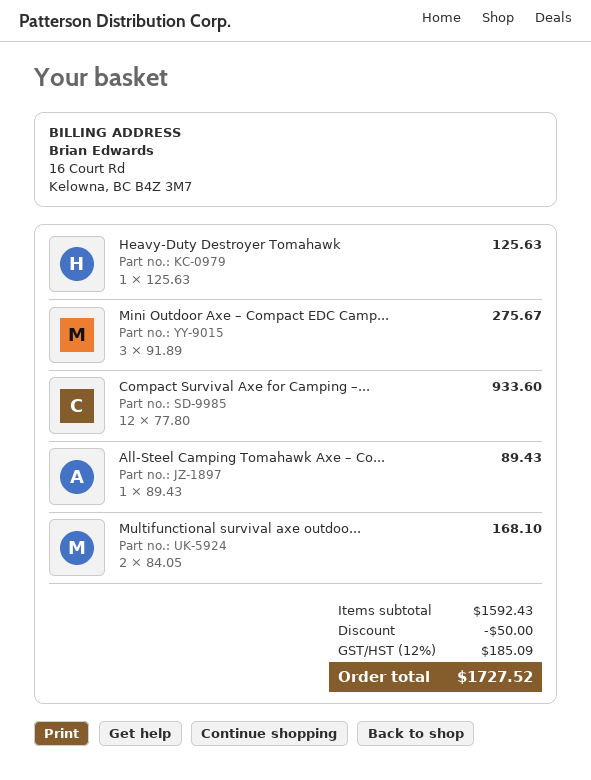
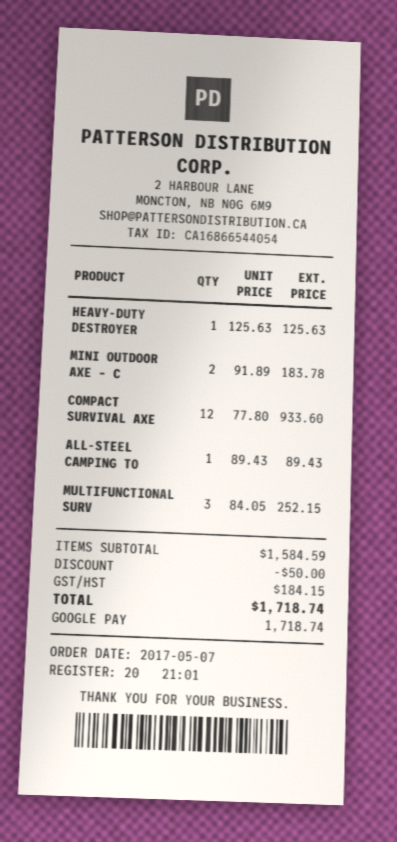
Mini Outdoor Axe – Compact EDC Camp...: 3 x 91.89 = 275.67 -> 2 x 91.89 = 183.78
Multifunctional survival axe outdoo...: 2 x 84.05 = 168.10 -> 3 x 84.05 = 252.15
subtotal: 1592.43 -> 1584.59
tax: 185.09 -> 184.15
total: 1727.52 -> 1718.74

